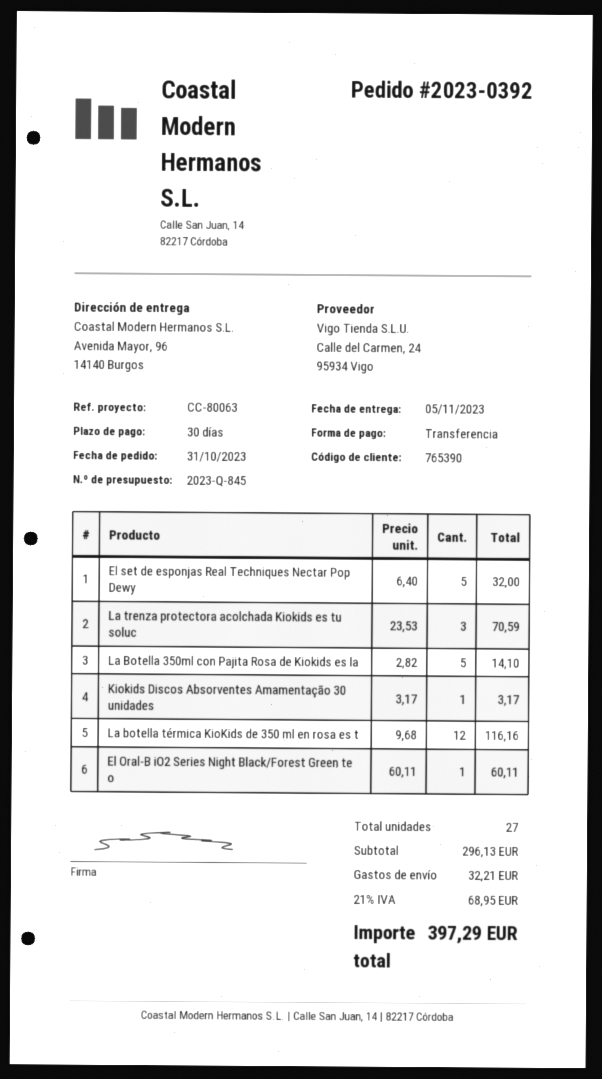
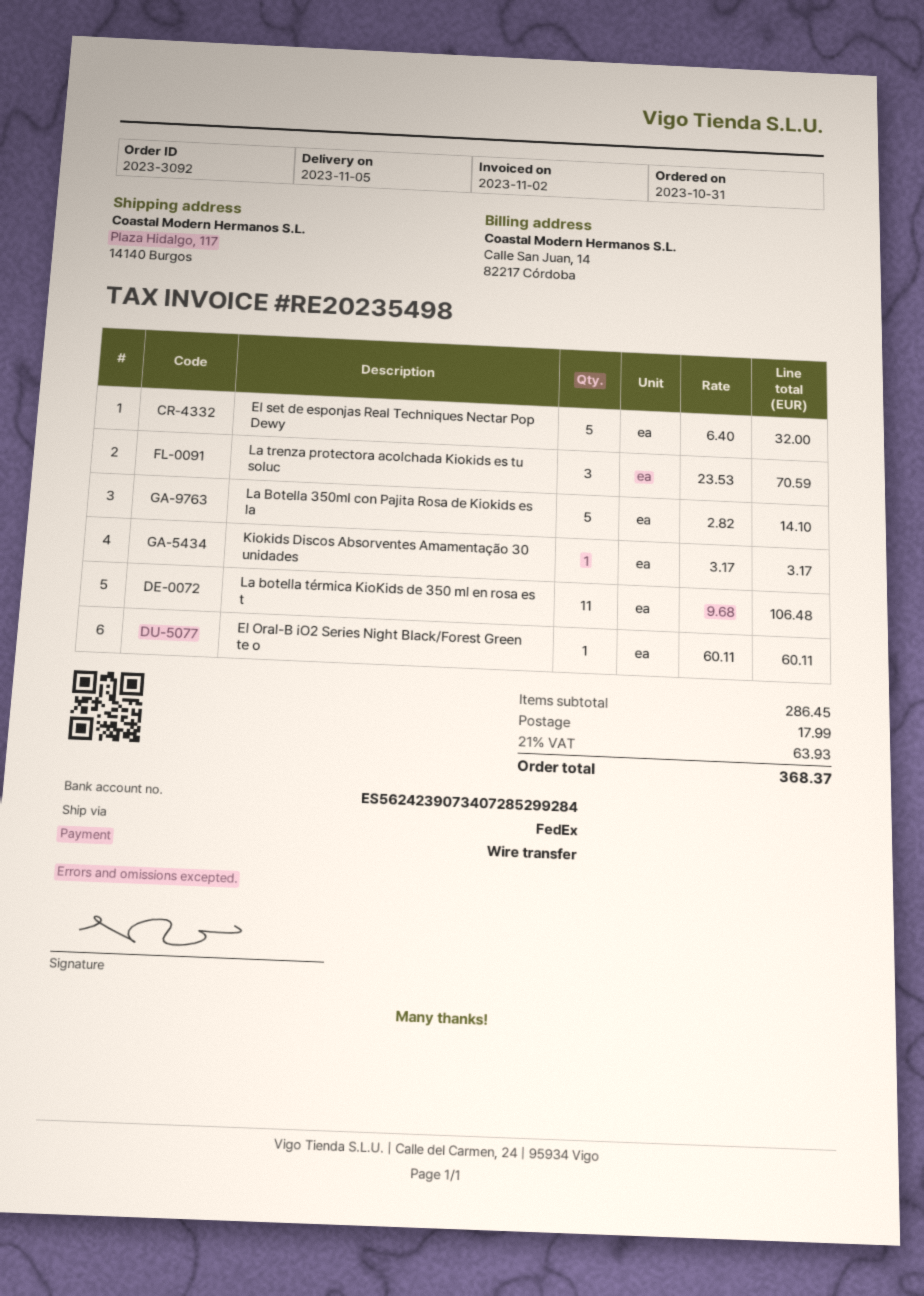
order number: 2023-0392 -> 2023-3092
ship to: Avenida Mayor, 96, 14140 Burgos -> Plaza Hidalgo, 117, 14140 Burgos
La botella térmica KioKids de 350 ml en rosa es t: 12 x 9.68 = 116.16 -> 11 x 9.68 = 106.48
subtotal: 296.13 -> 286.45
shipping: 32.21 -> 17.99
tax: 21% = 68.95 -> 21% = 63.93
total: 397.29 -> 368.37

